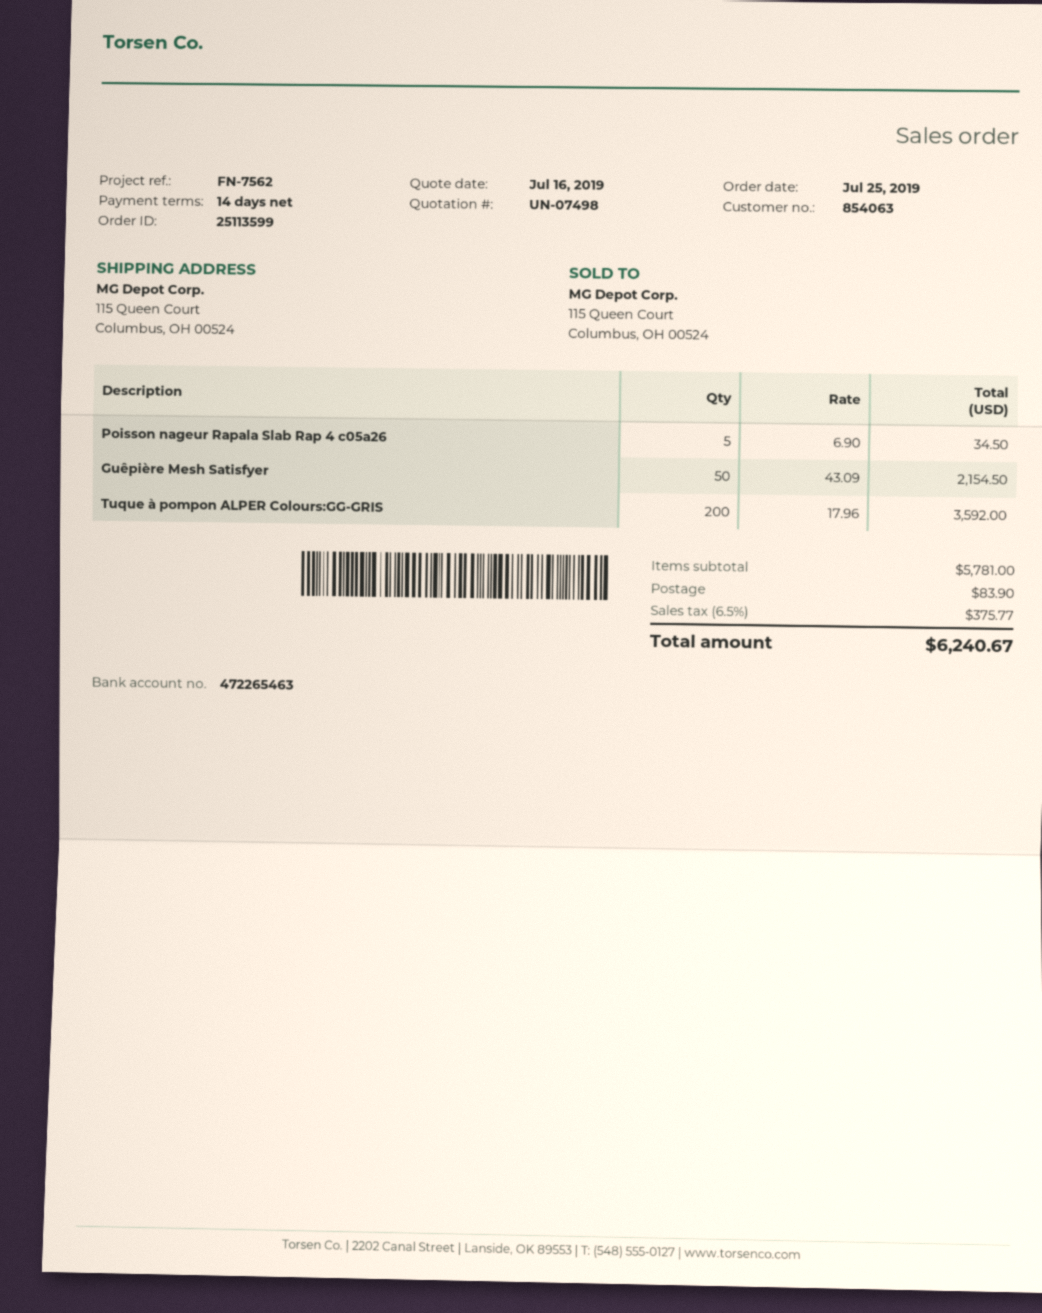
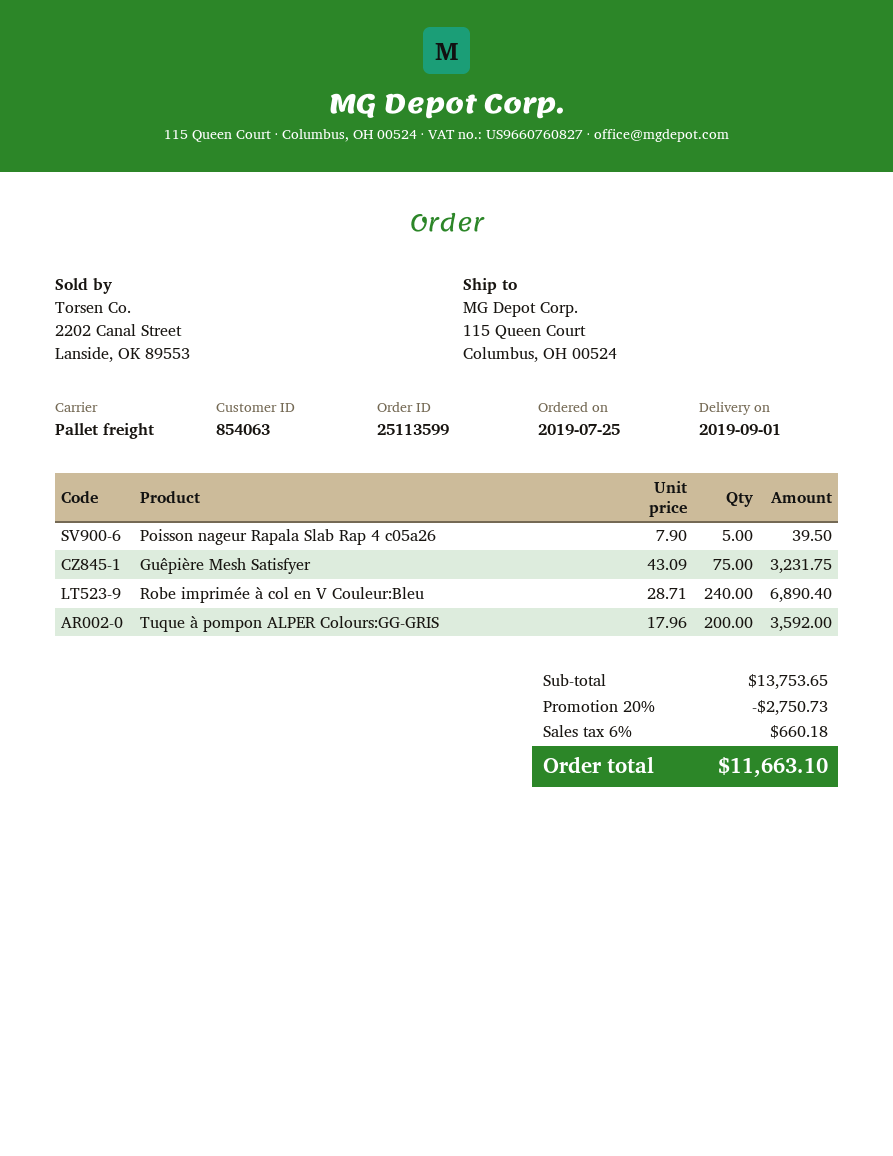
Poisson nageur Rapala Slab Rap 4 c05a26: 5 x 6.90 = 34.50 -> 5 x 7.90 = 39.50
Guêpière Mesh Satisfyer: 50 x 43.09 = 2154.50 -> 75 x 43.09 = 3231.75
Robe imprimée à col en V Couleur:Bleu: none -> 240 x 28.71 = 6890.40
subtotal: 5781.00 -> 13753.65
discount: none -> 20% = 2750.73
shipping: 83.90 -> none
tax: 6.5% = 375.77 -> 6% = 660.18
total: 6240.67 -> 11663.10

